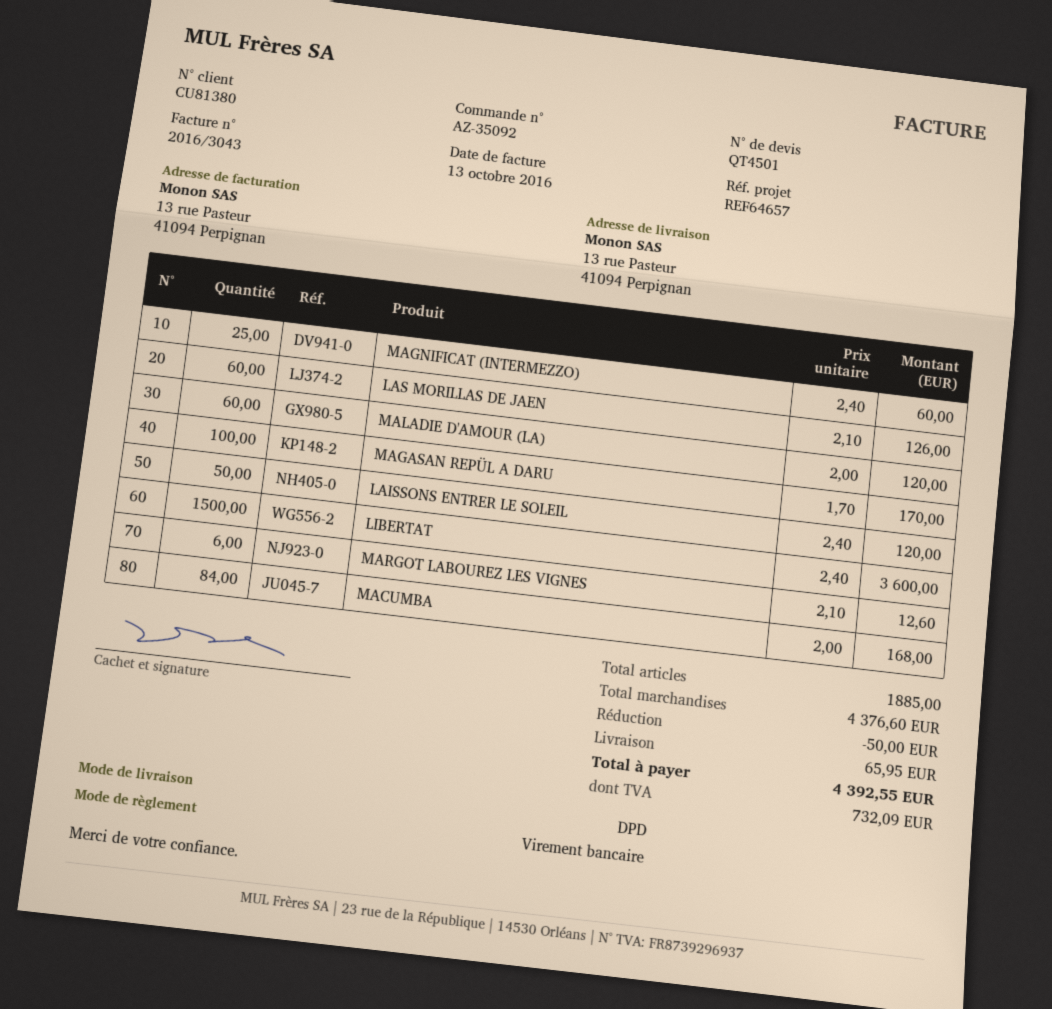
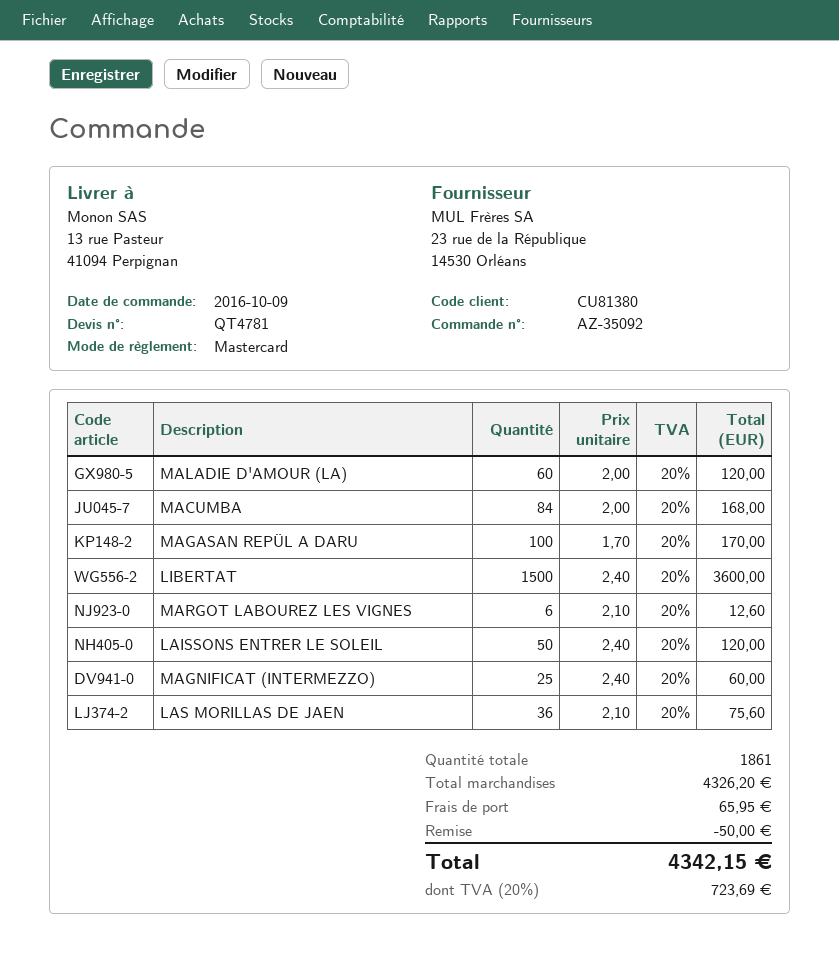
quote number: QT4501 -> QT4781
payment method: bank transfer -> Mastercard
LAS MORILLAS DE JAEN: 60 x 2.10 = 126.00 -> 36 x 2.10 = 75.60
total quantity: 1885 -> 1861
subtotal: 4376.60 -> 4326.20
tax: 732.09 -> 723.69
total: 4392.55 -> 4342.15

